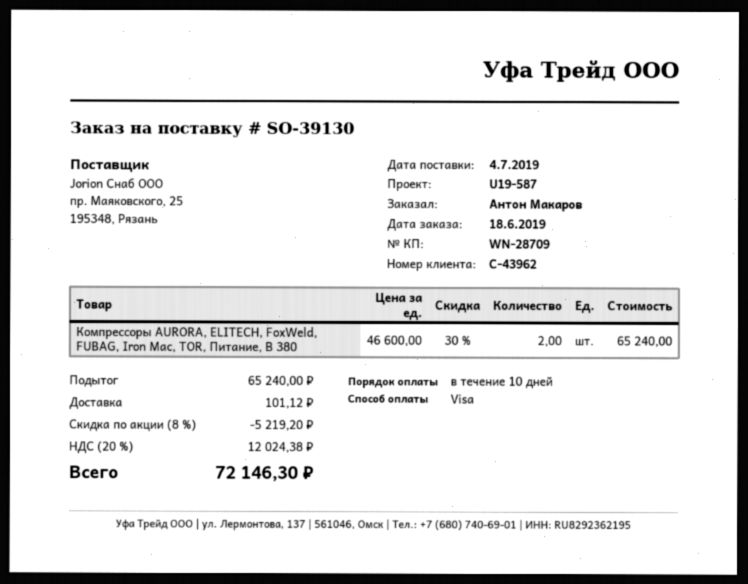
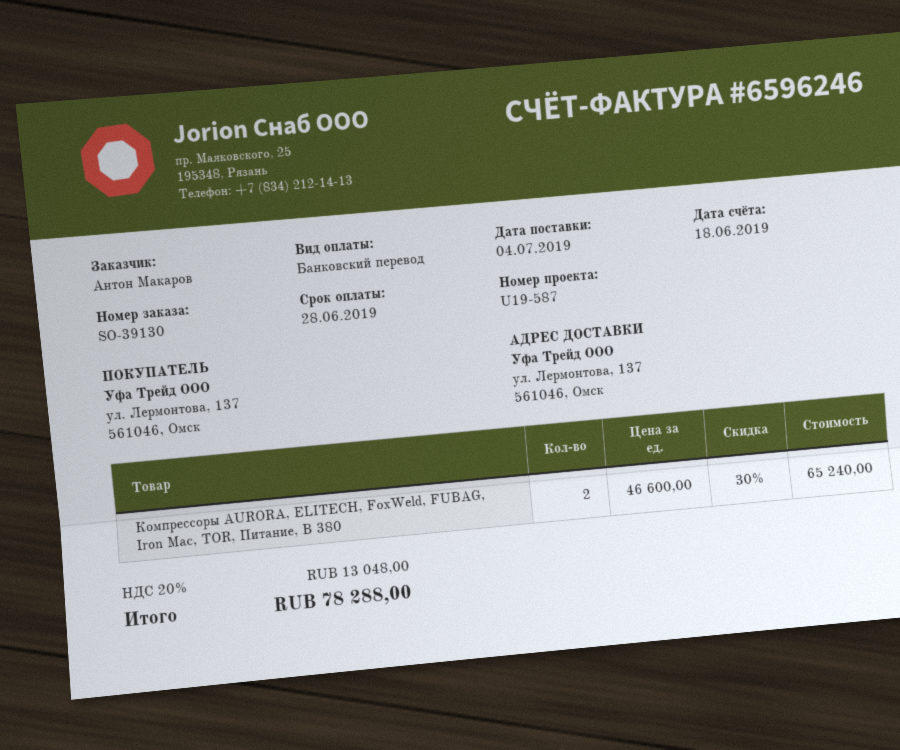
payment method: Visa -> bank transfer
discount: 8% = 5219.20 -> none
shipping: 101.12 -> none
tax: 20% = 12024.38 -> 20% = 13048.00
total: 72146.30 -> 78288.00

